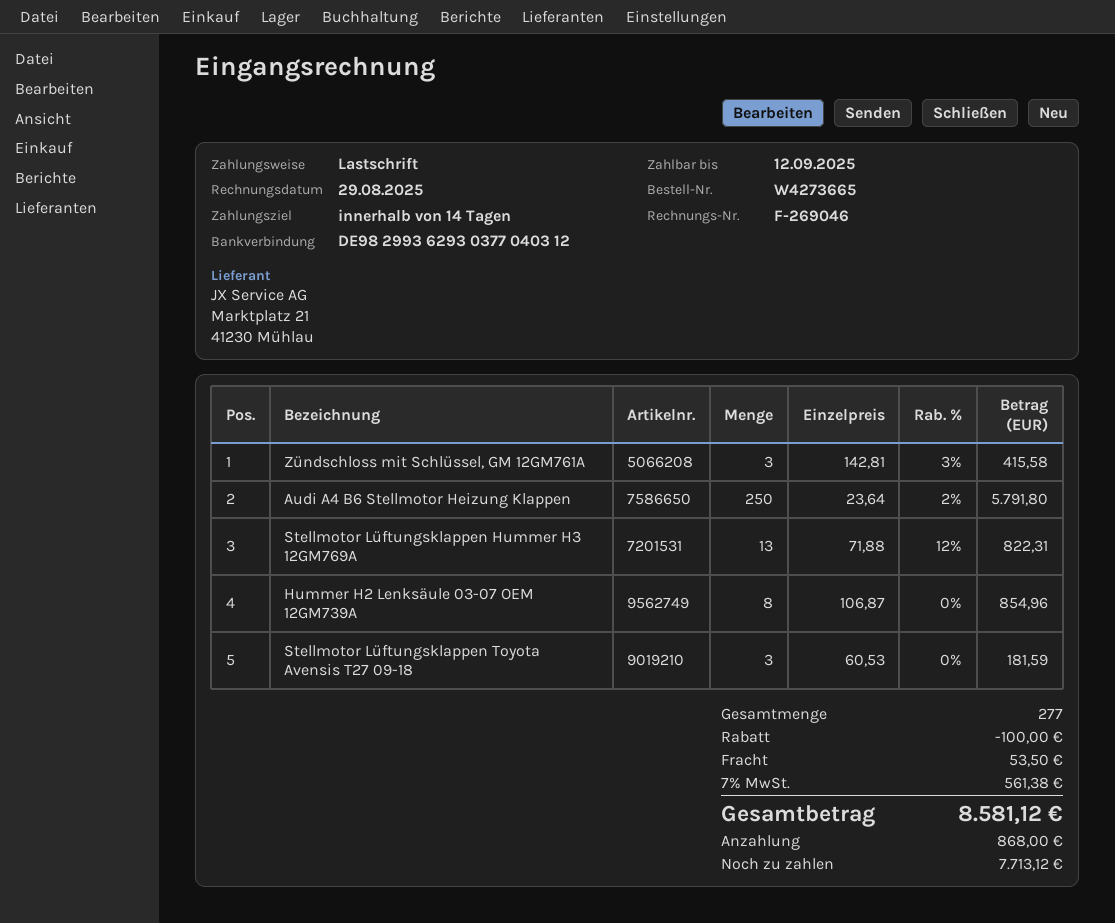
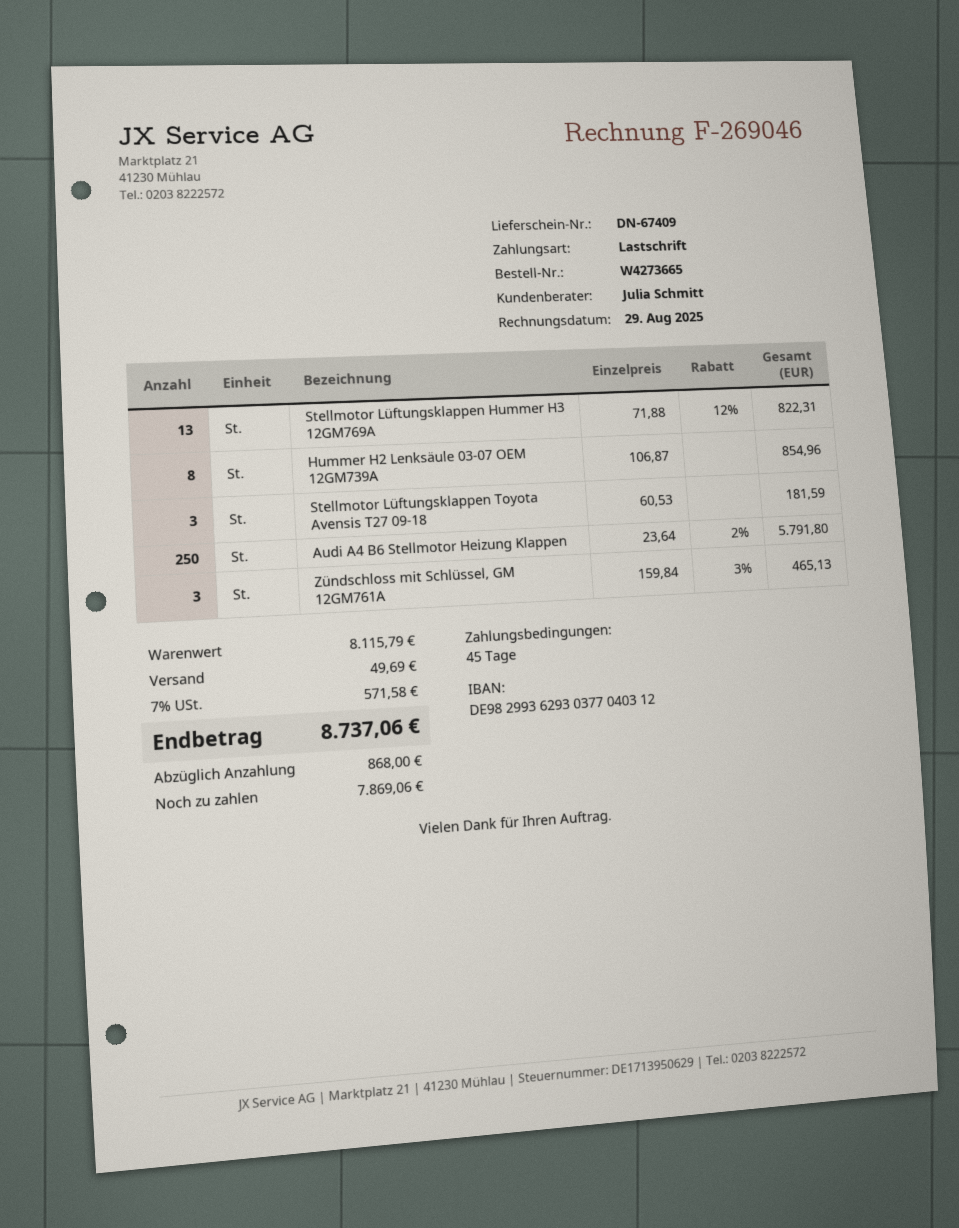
payment terms: 14 days -> 45 days
Zündschloss mit Schlüssel, GM 12GM761A: 3 x 142.81 - 3% = 415.58 -> 3 x 159.84 - 3% = 465.13
discount: 100.00 -> none
shipping: 53.50 -> 49.69
tax: 7% = 561.38 -> 7% = 571.58
total: 8581.12 -> 8737.06
balance: 7713.12 -> 7869.06

